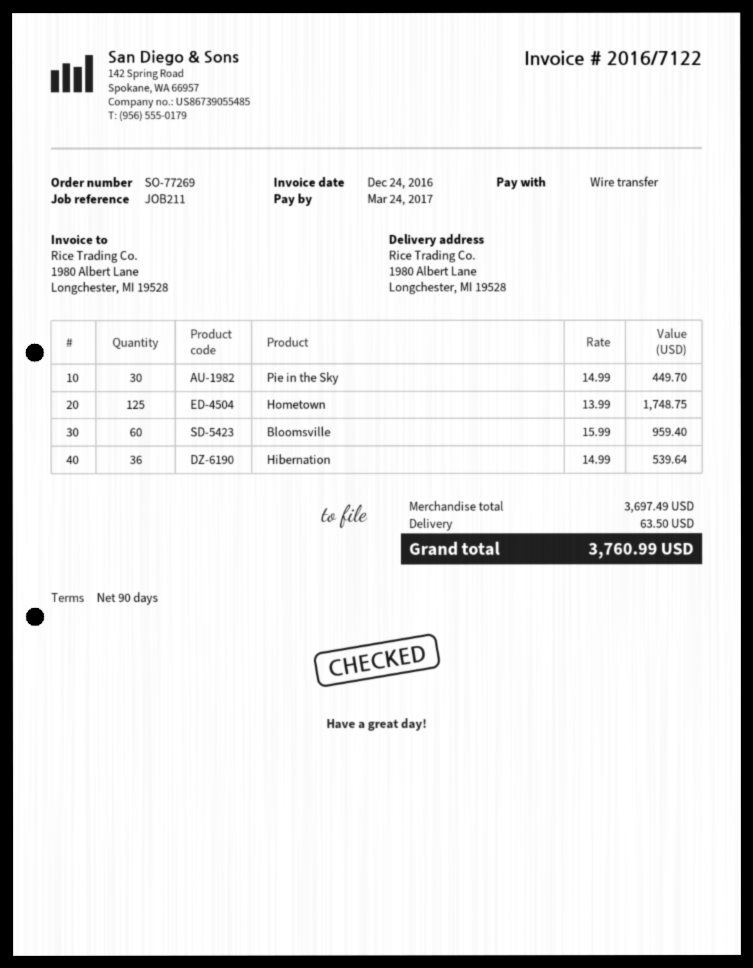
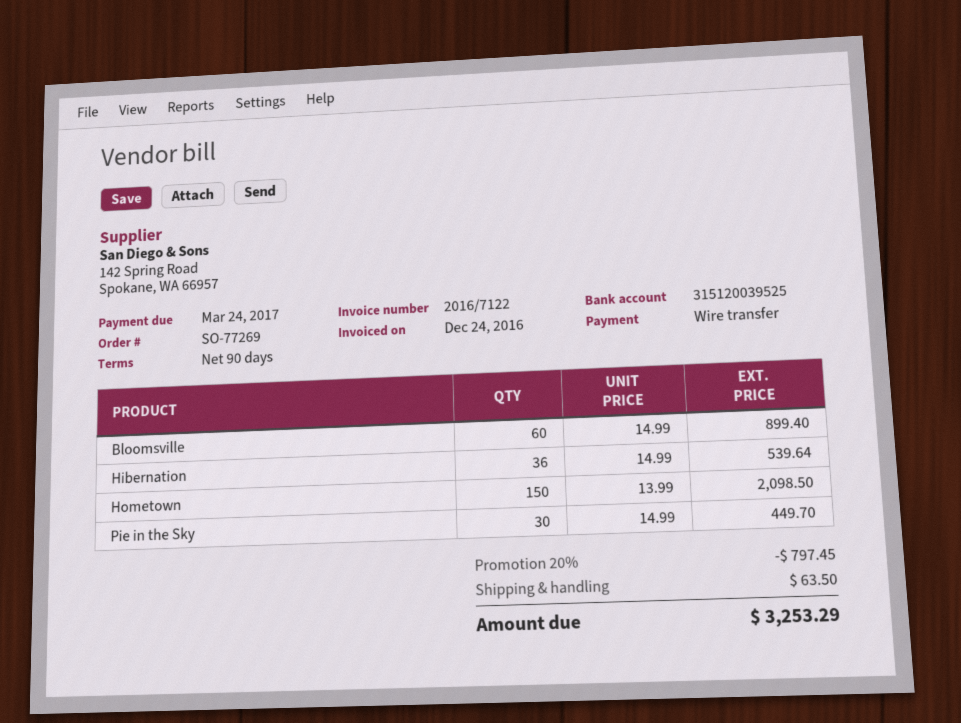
Hometown: 125 x 13.99 = 1748.75 -> 150 x 13.99 = 2098.50
Bloomsville: 60 x 15.99 = 959.40 -> 60 x 14.99 = 899.40
discount: none -> 20% = 797.45
total: 3760.99 -> 3253.29

